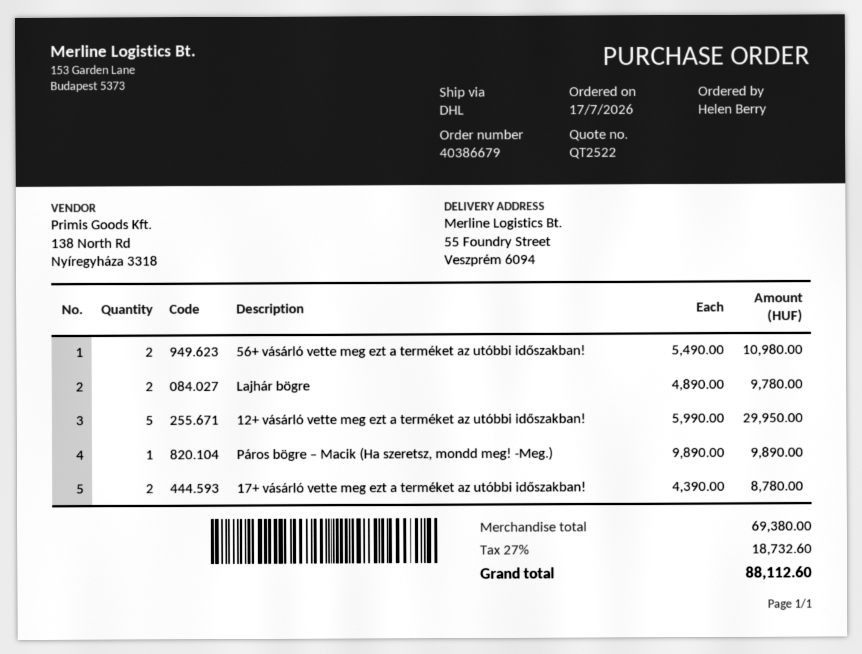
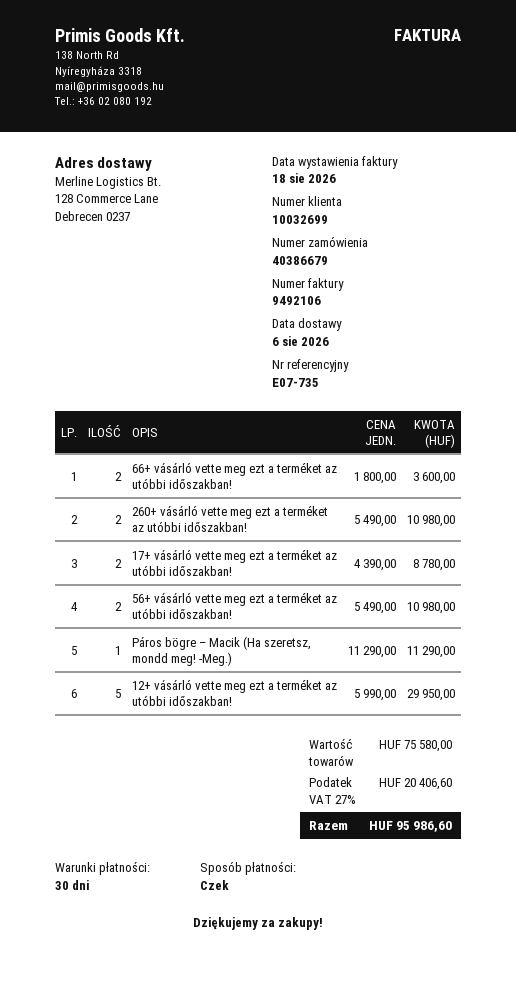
ship to: 55 Foundry Street, Veszprém 6094 -> 128 Commerce Lane, Debrecen 0237
Lajhár bögre: 2 x 4890.00 = 9780.00 -> none
Páros bögre – Macik (Ha szeretsz, mondd meg! -Meg.): 1 x 9890.00 = 9890.00 -> 1 x 11290.00 = 11290.00
66+ vásárló vette meg ezt a terméket az utóbbi időszakban!: none -> 2 x 1800.00 = 3600.00
260+ vásárló vette meg ezt a terméket az utóbbi időszakban!: none -> 2 x 5490.00 = 10980.00
subtotal: 69380.00 -> 75580.00
tax: 27% = 18732.60 -> 27% = 20406.60
total: 88112.60 -> 95986.60

